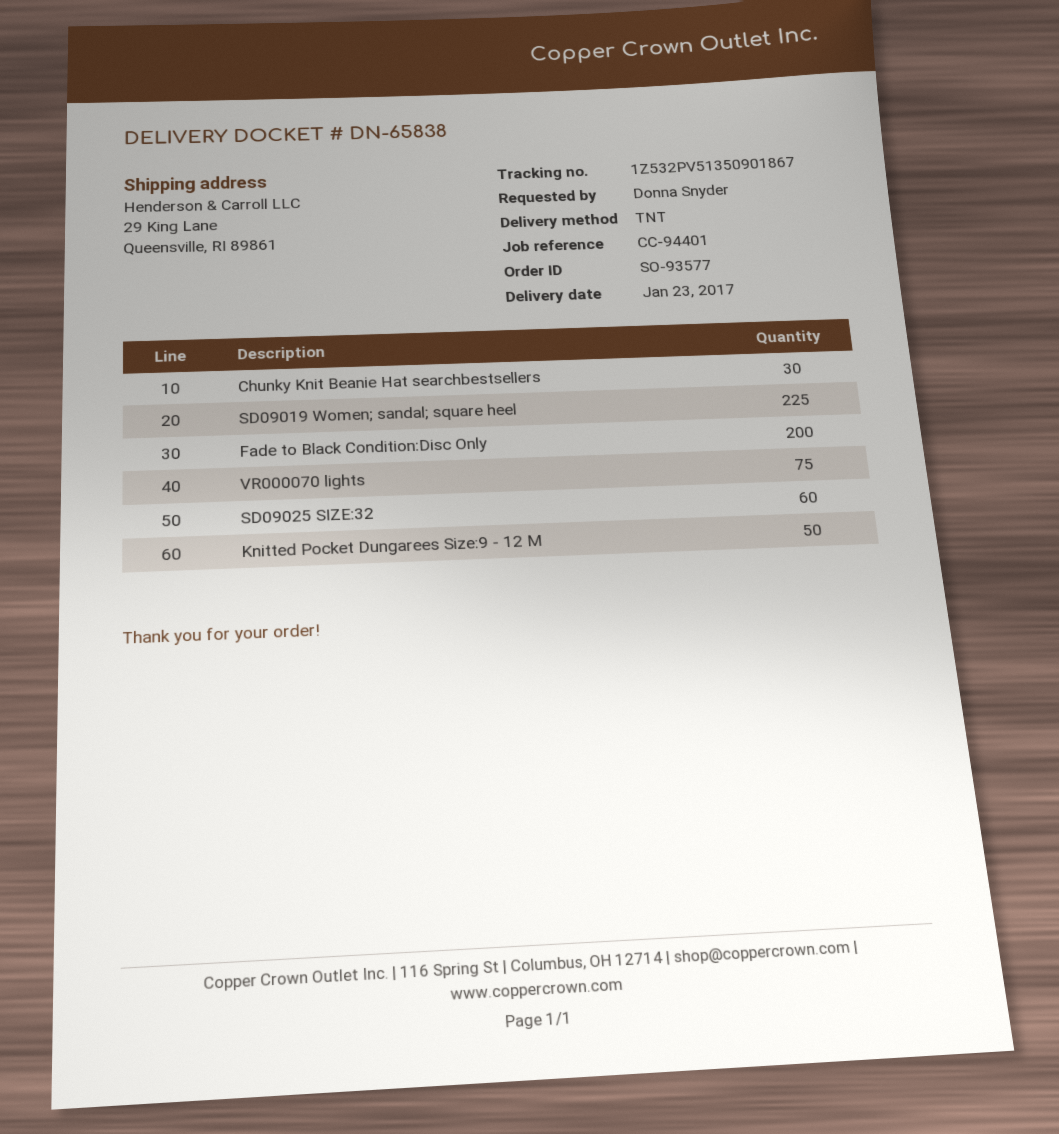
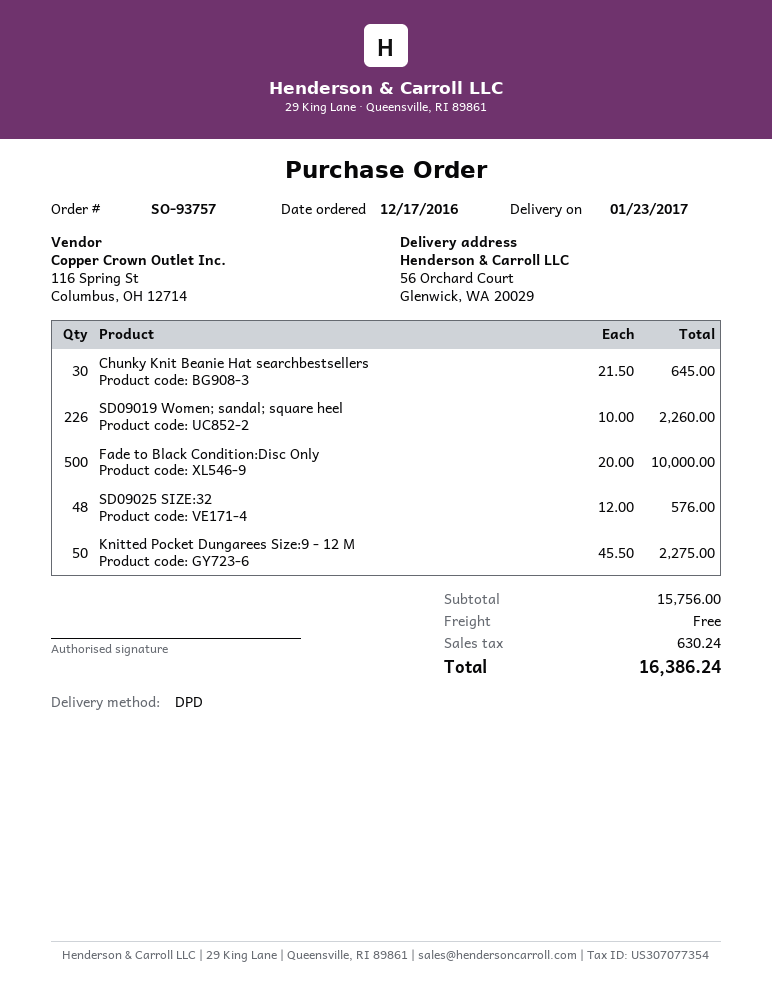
order number: SO-93577 -> SO-93757
shipping method: TNT -> DPD
ship to: 29 King Lane, Queensville, RI 89861 -> 56 Orchard Court, Glenwick, WA 20029
SD09019 Women; sandal; square heel: 225 -> 226
Fade to Black Condition:Disc Only: 200 -> 500
VR000070 lights: 75 -> none
SD09025 SIZE:32: 60 -> 48

